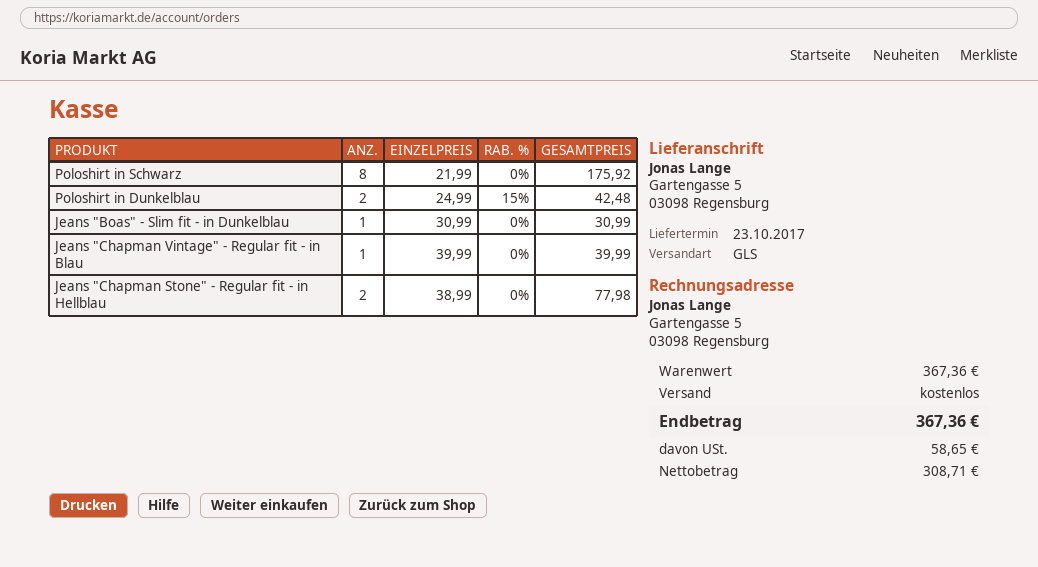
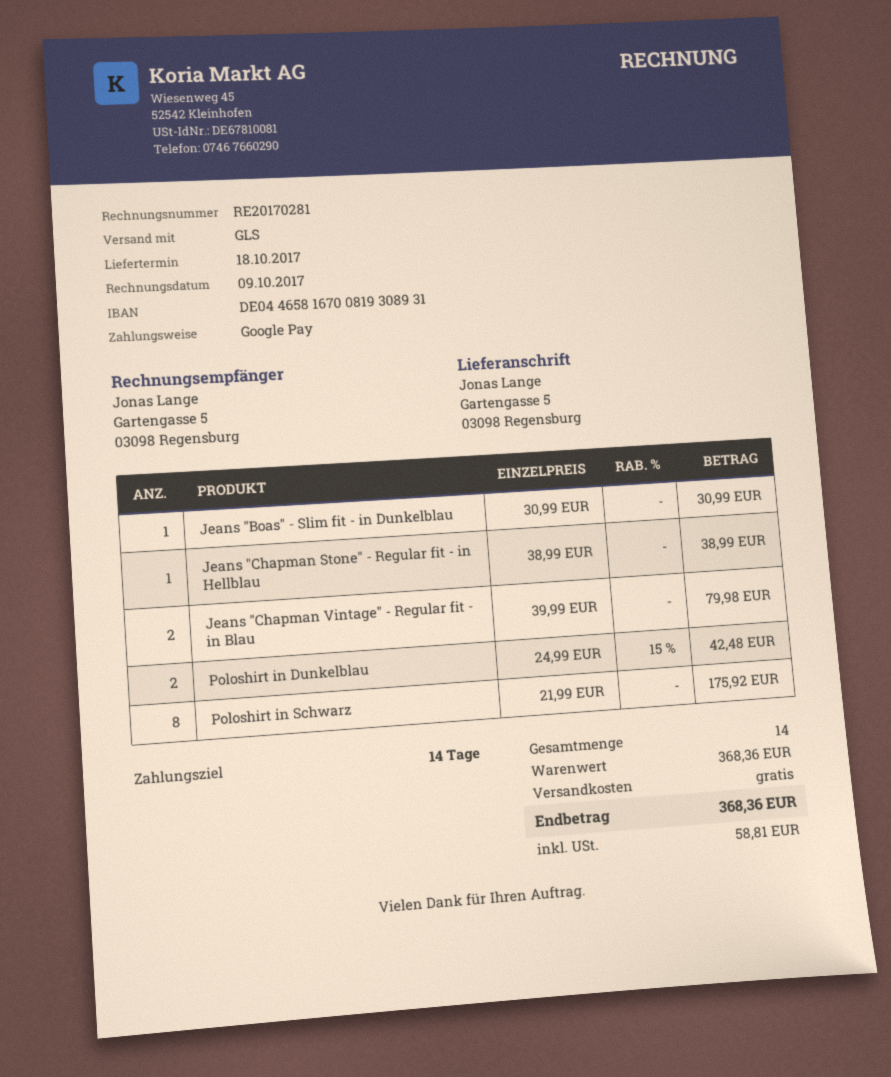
delivery date: 2017-10-23 -> 2017-10-18
Jeans "Chapman Vintage" - Regular fit - in Blau: 1 x 39.99 = 39.99 -> 2 x 39.99 = 79.98
Jeans "Chapman Stone" - Regular fit - in Hellblau: 2 x 38.99 = 77.98 -> 1 x 38.99 = 38.99
subtotal: 367.36 -> 368.36
tax: 58.65 -> 58.81
total: 367.36 -> 368.36

